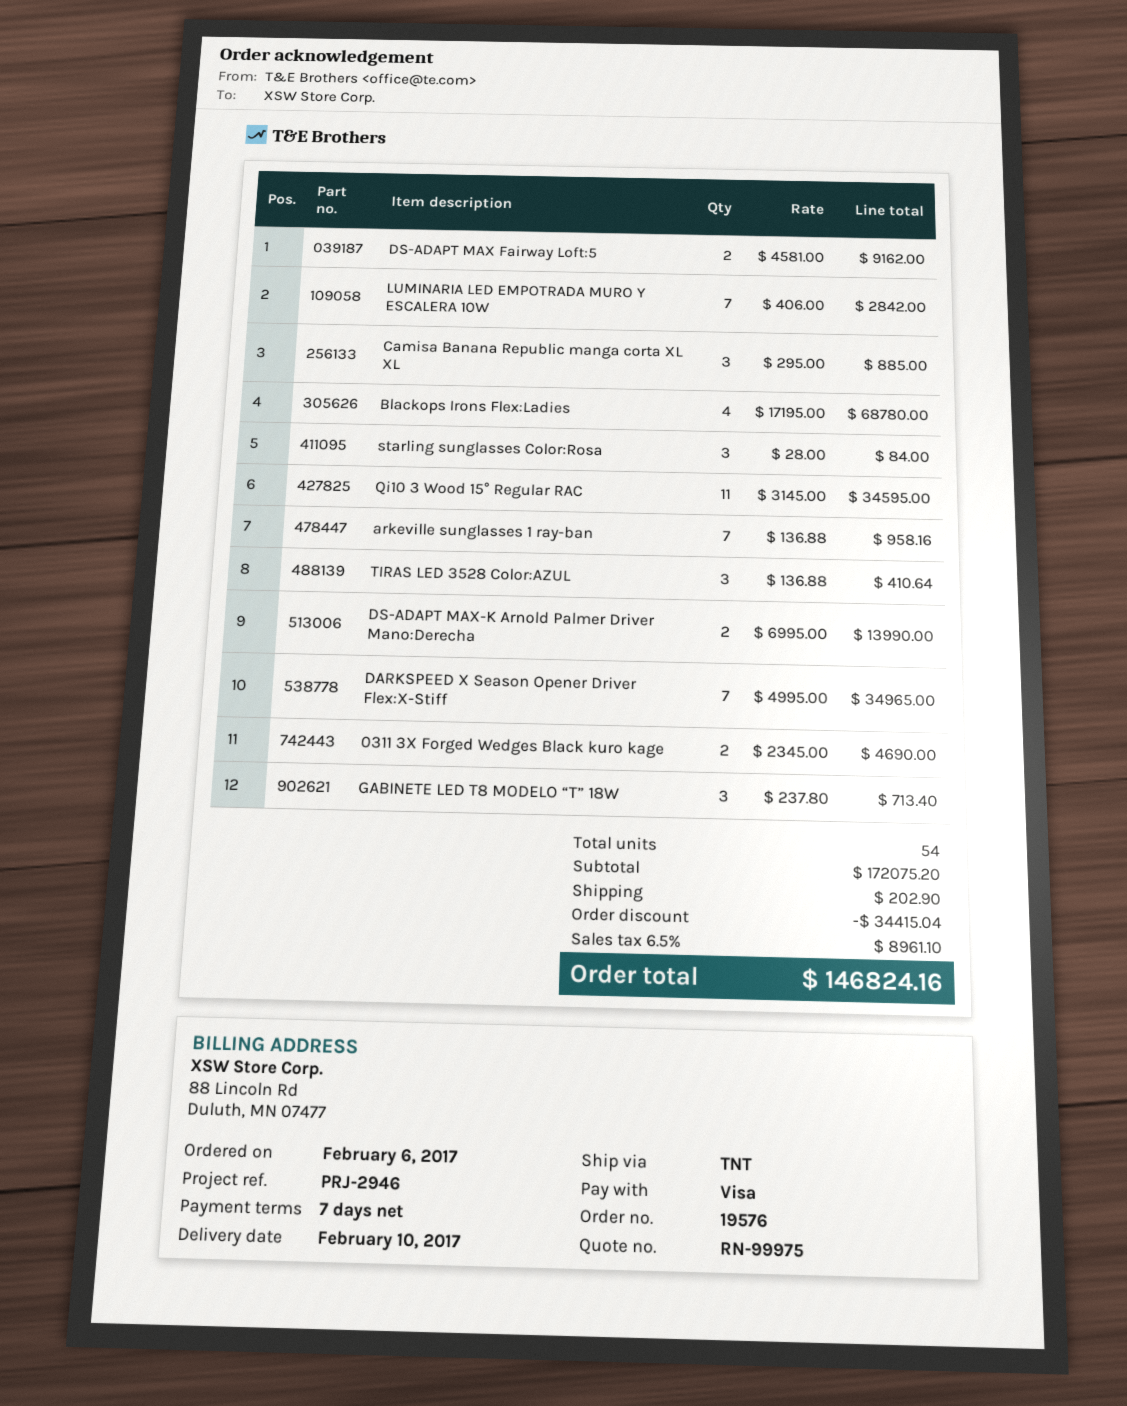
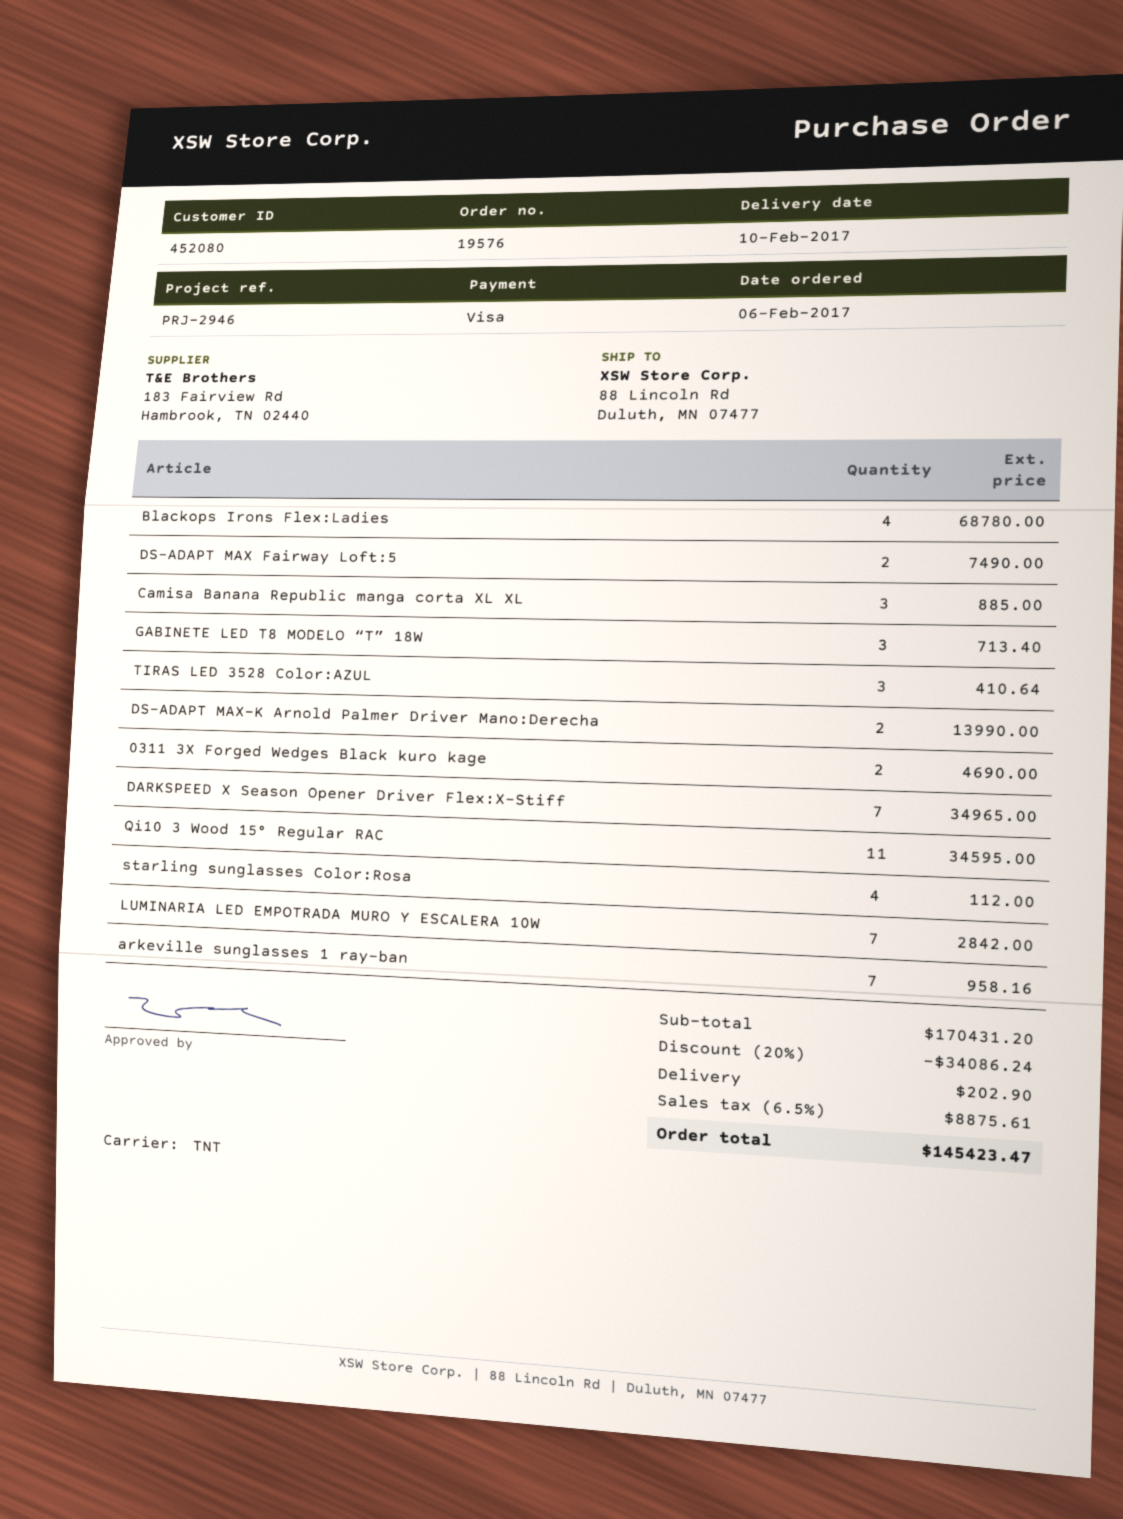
DS-ADAPT MAX Fairway Loft:5: 2 for 9162.00 -> 2 for 7490.00
starling sunglasses Color:Rosa: 3 for 84.00 -> 4 for 112.00
subtotal: 172075.20 -> 170431.20
discount: 34415.04 -> 34086.24
tax: 6.5% = 8961.10 -> 6.5% = 8875.61
total: 146824.16 -> 145423.47

